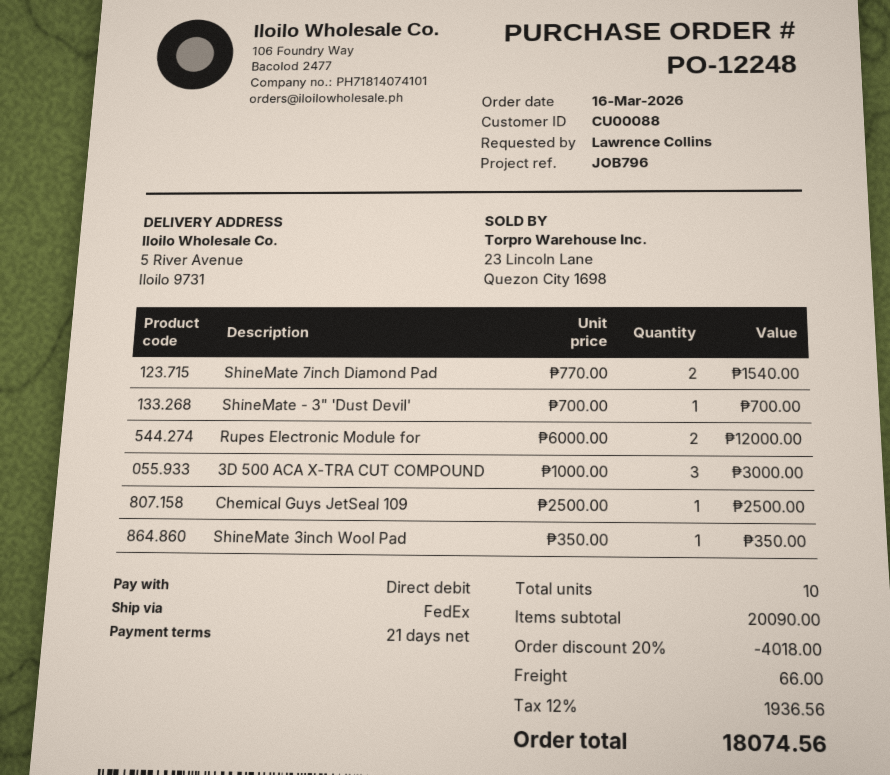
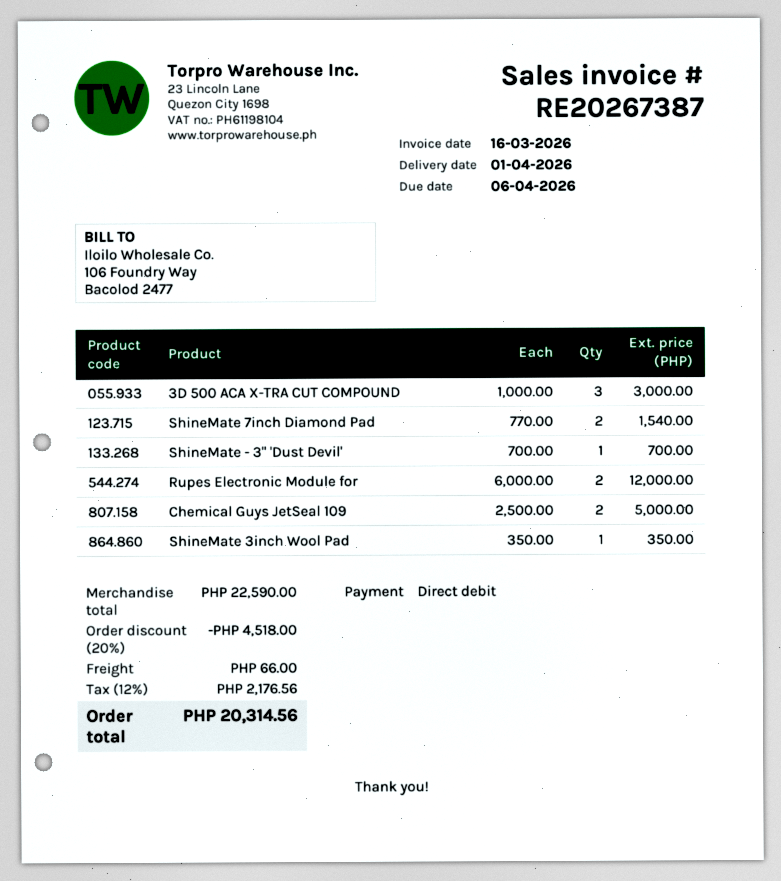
Chemical Guys JetSeal 109: 1 x 2500.00 = 2500.00 -> 2 x 2500.00 = 5000.00
subtotal: 20090.00 -> 22590.00
discount: 20% = 4018.00 -> 20% = 4518.00
tax: 12% = 1936.56 -> 12% = 2176.56
total: 18074.56 -> 20314.56

